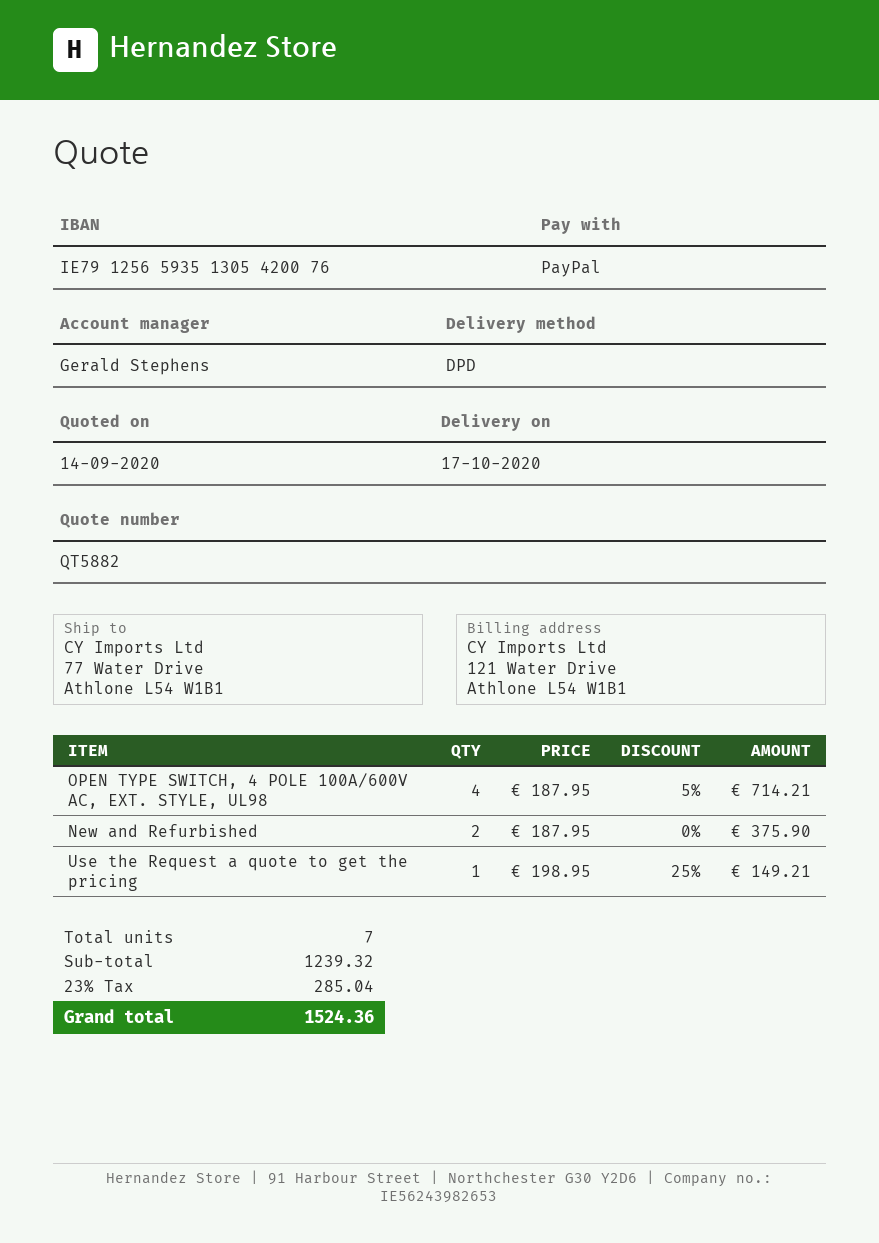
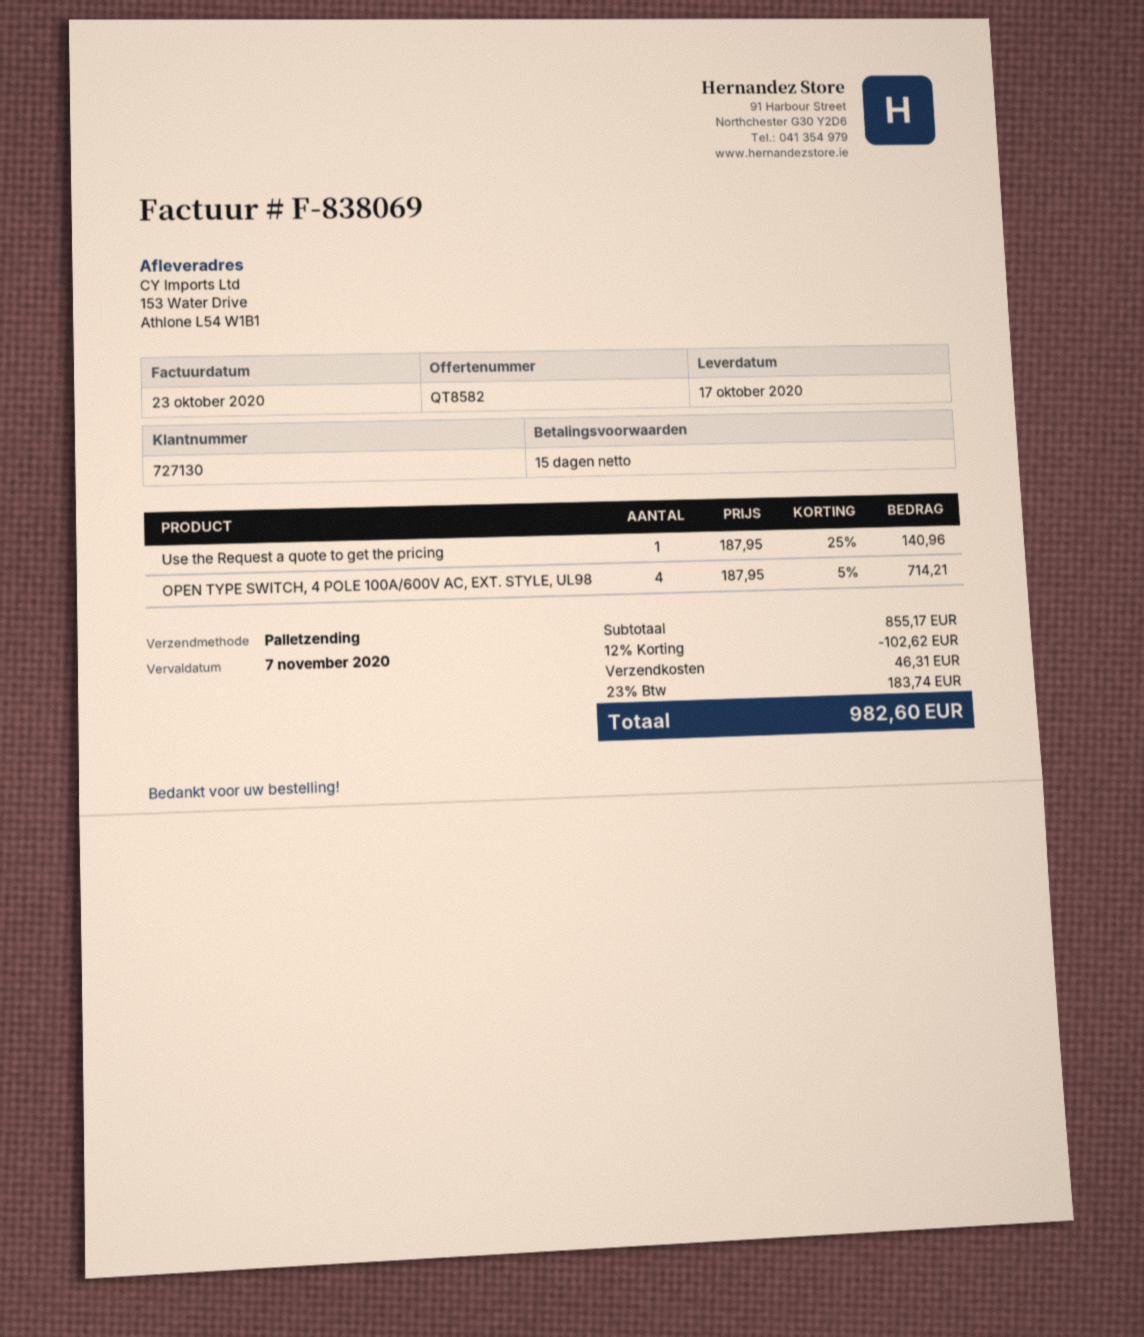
quote number: QT5882 -> QT8582
shipping method: DPD -> pallet freight
ship to: 77 Water Drive, Athlone L54 W1B1 -> 153 Water Drive, Athlone L54 W1B1
New and Refurbished: 2 x 187.95 = 375.90 -> none
Use the Request a quote to get the pricing: 1 x 198.95 - 25% = 149.21 -> 1 x 187.95 - 25% = 140.96
subtotal: 1239.32 -> 855.17
discount: none -> 12% = 102.62
shipping: none -> 46.31
tax: 23% = 285.04 -> 23% = 183.74
total: 1524.36 -> 982.60

